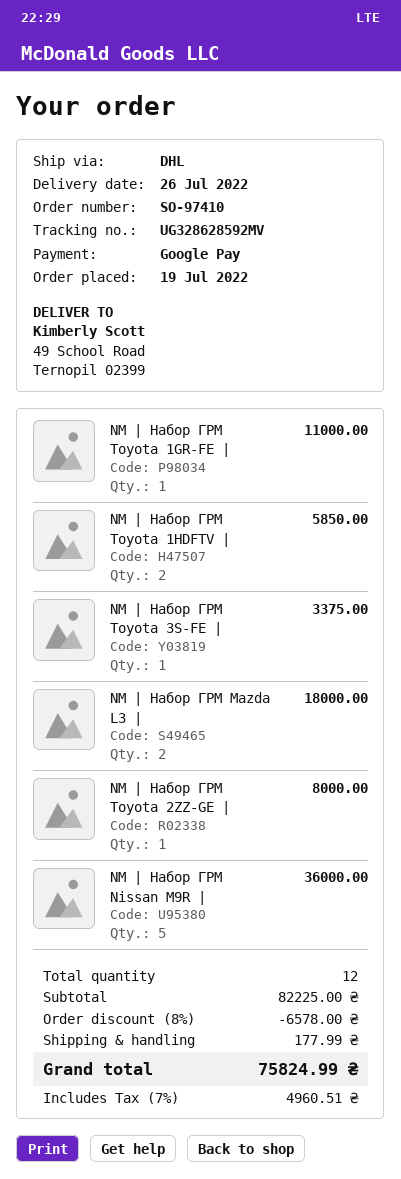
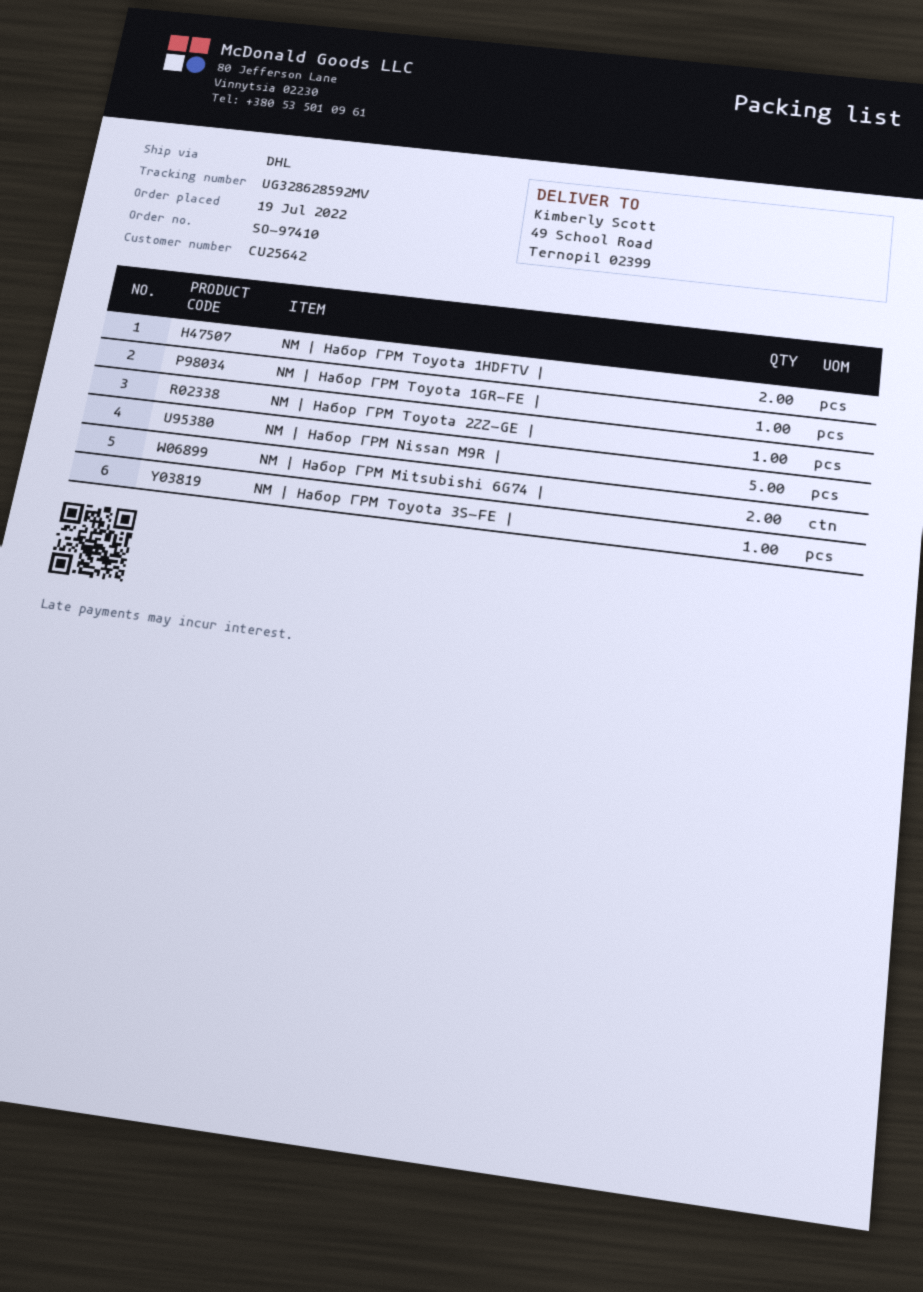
NM | Набор ГРМ Mazda L3 |: 2 -> none
NM | Набор ГРМ Mitsubishi 6G74 |: none -> 2

